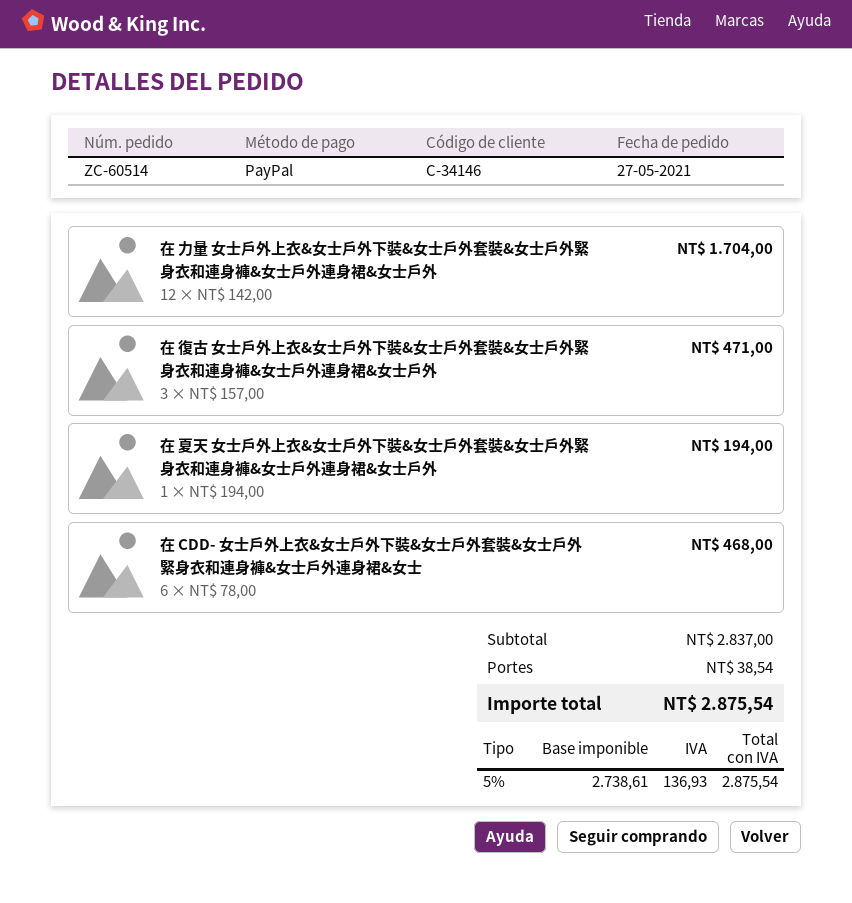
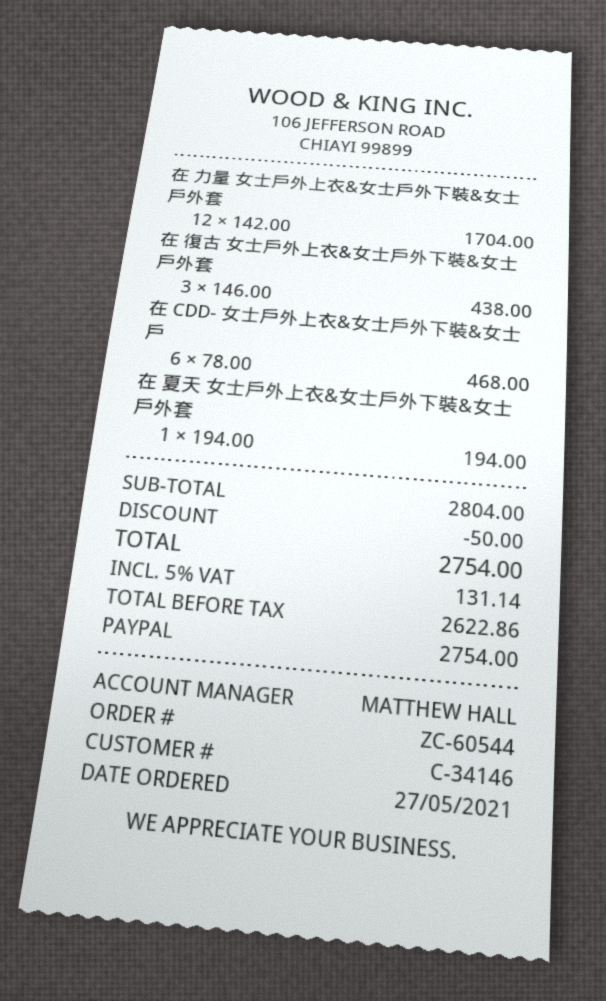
order number: ZC-60514 -> ZC-60544
在 復古 女士戶外上衣&女士戶外下裝&女士戶外套裝&女士戶外緊身衣和連身褲&女士戶外連身裙&女士戶外: 3 x 157.00 = 471.00 -> 3 x 146.00 = 438.00
subtotal: 2837.00 -> 2804.00
discount: none -> 50.00
shipping: 38.54 -> none
net: 2738.61 -> 2622.86
tax: 5% = 136.93 -> 5% = 131.14
total: 2875.54 -> 2754.00

